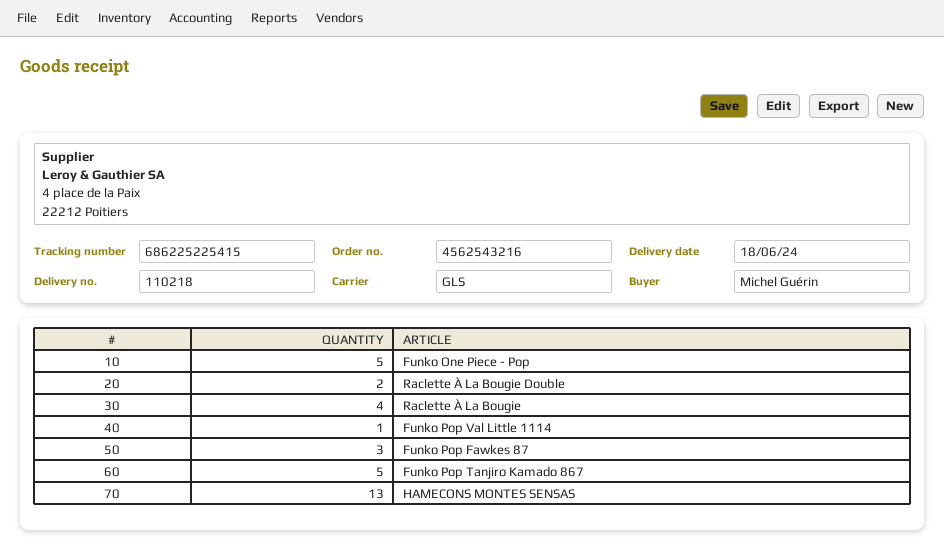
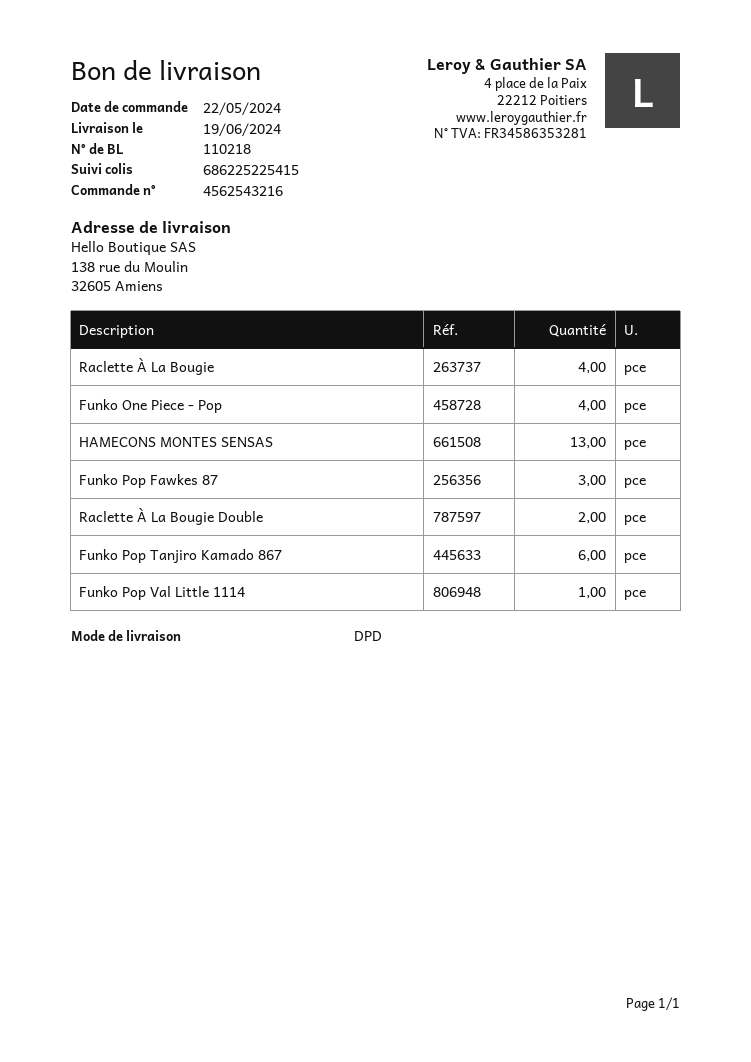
delivery date: 2024-06-18 -> 2024-06-19
shipping method: GLS -> DPD
Funko One Piece - Pop: 5 -> 4
Funko Pop Tanjiro Kamado 867: 5 -> 6

